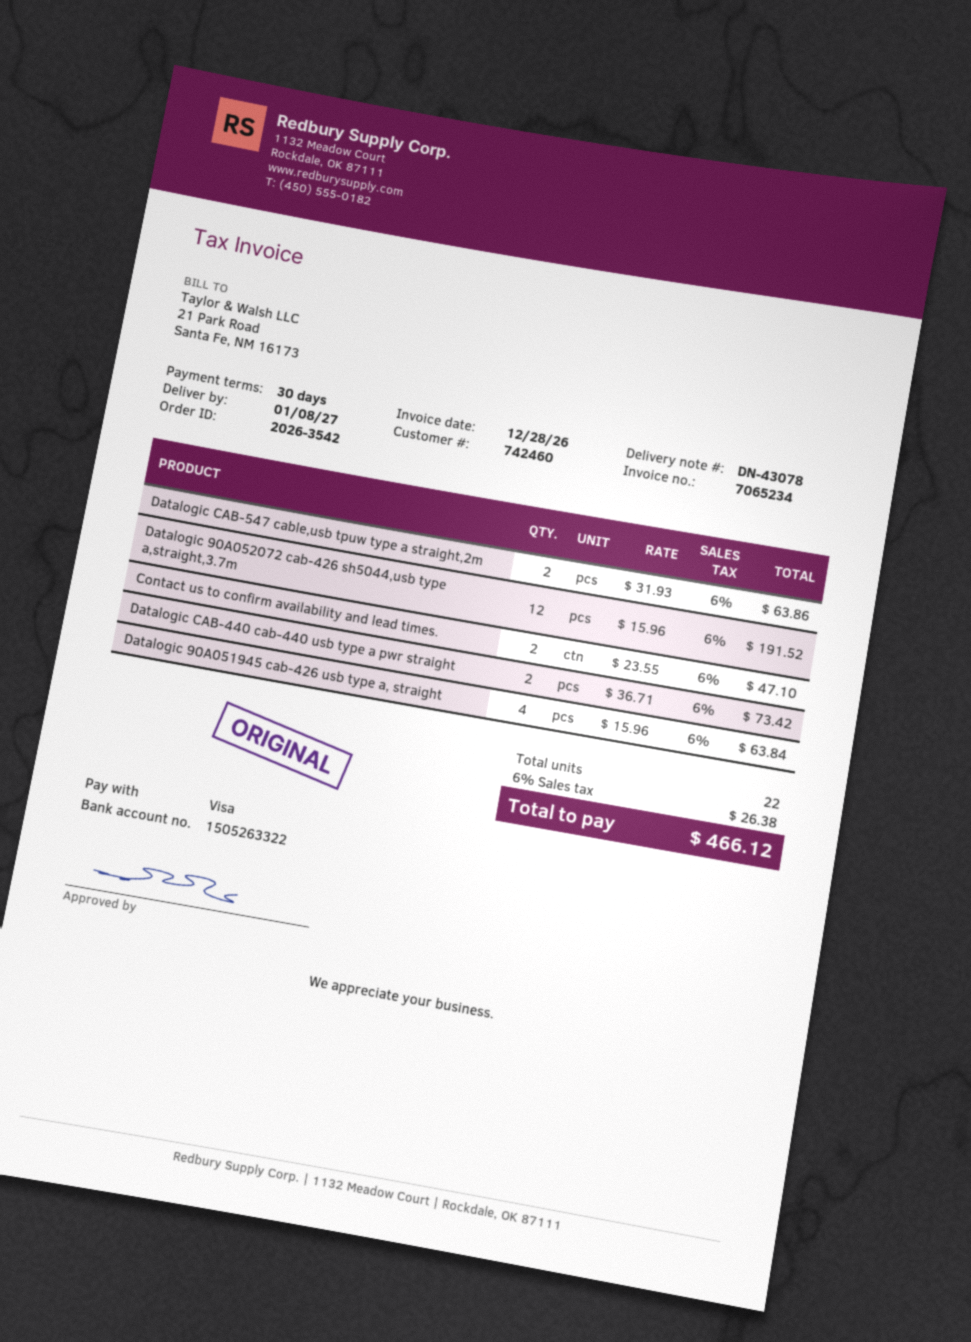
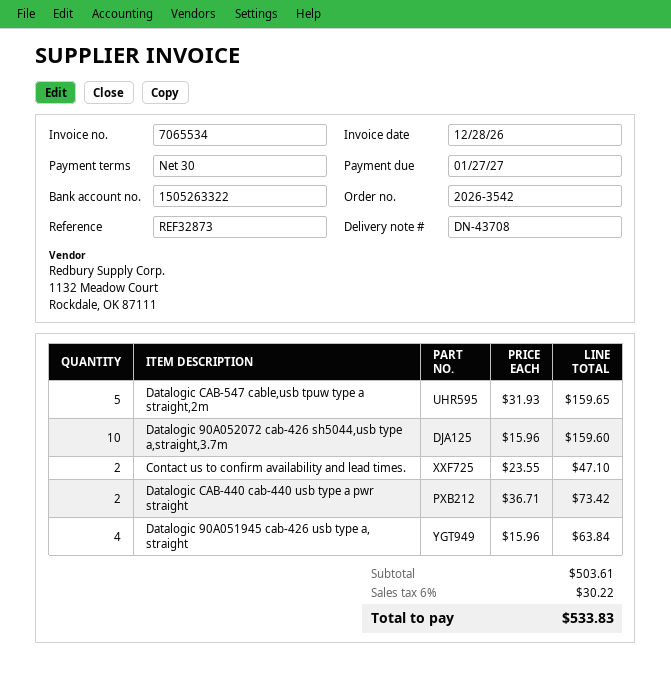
delivery note number: DN-43078 -> DN-43708
invoice number: 7065234 -> 7065534
Datalogic CAB-547 cable,usb tpuw type a straight,2m: 2 x 31.93 = 63.86 -> 5 x 31.93 = 159.65
Datalogic 90A052072 cab-426 sh5044,usb type a,straight,3.7m: 12 x 15.96 = 191.52 -> 10 x 15.96 = 159.60
tax: 6% = 26.38 -> 6% = 30.22
total: 466.12 -> 533.83

